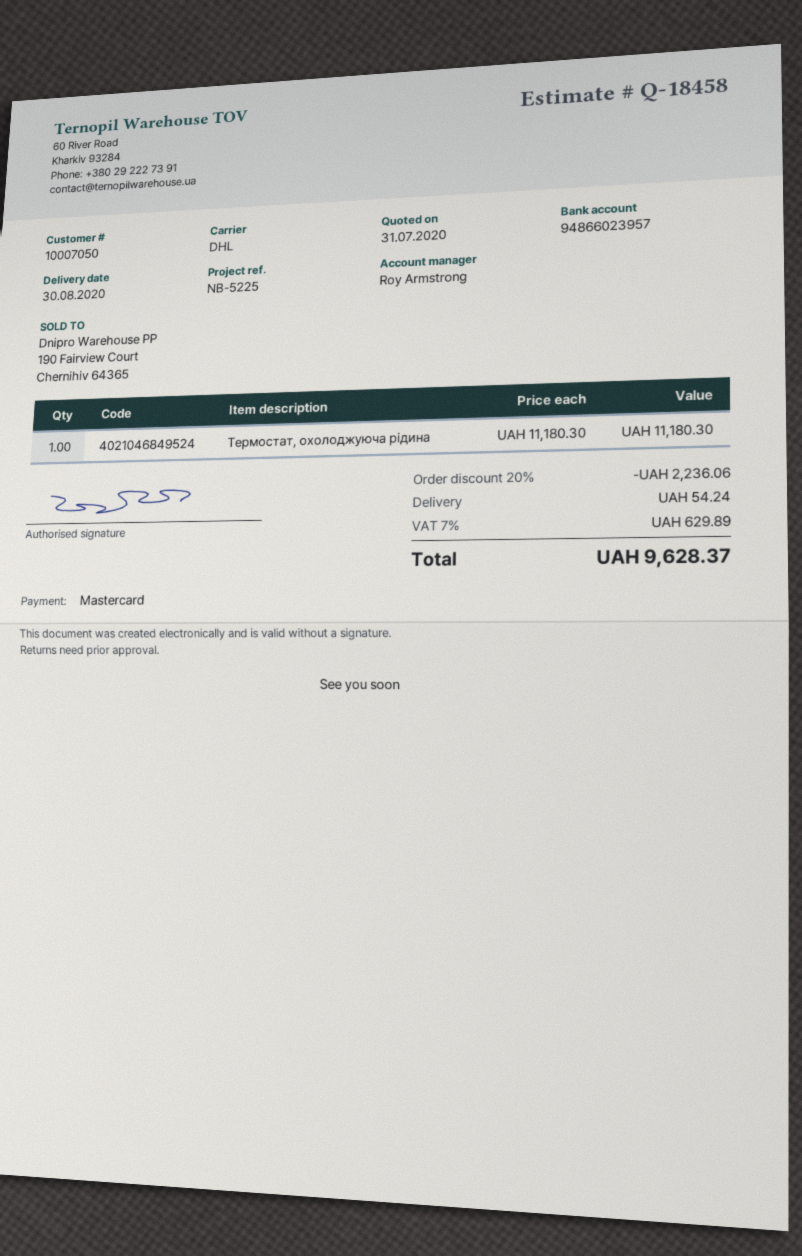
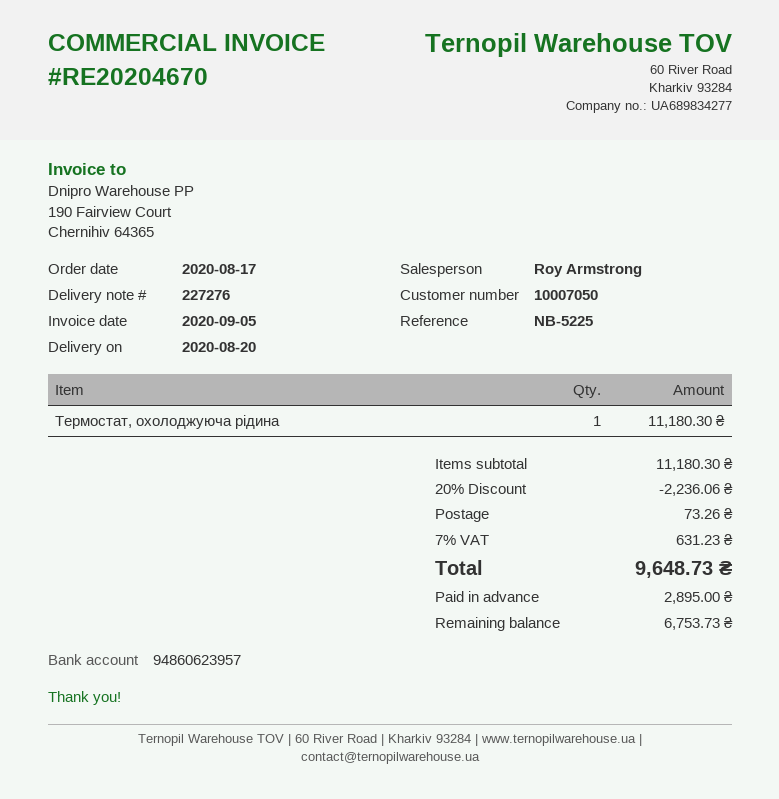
delivery date: 2020-08-30 -> 2020-08-20
bank account: 94866023957 -> 94860623957
shipping: 54.24 -> 73.26
tax: 7% = 629.89 -> 7% = 631.23
total: 9628.37 -> 9648.73

